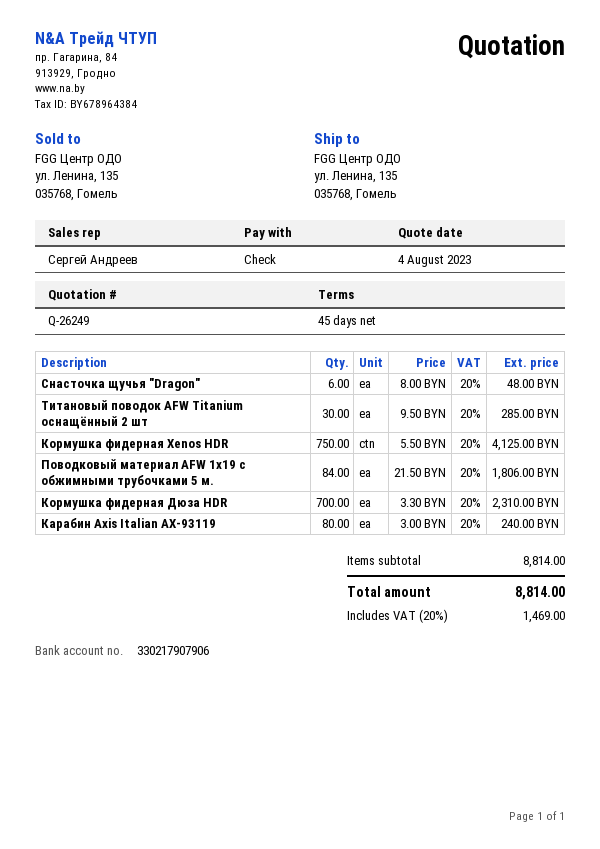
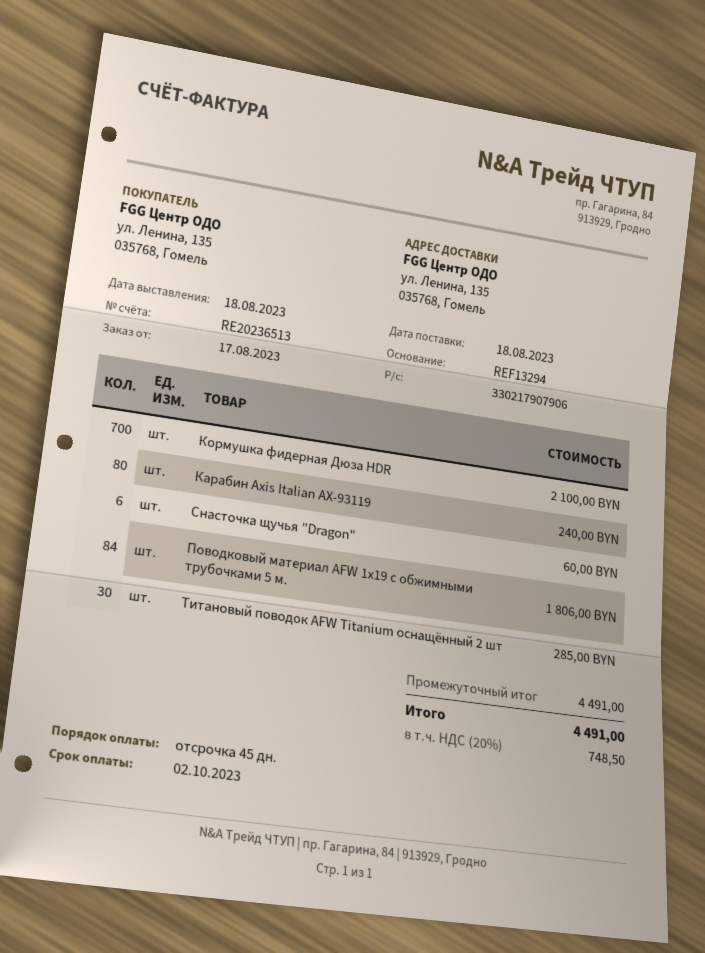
Снасточка щучья "Dragon": 6 for 48.00 -> 6 for 60.00
Кормушка фидерная Xenos HDR: 750 for 4125.00 -> none
Кормушка фидерная Дюза HDR: 700 for 2310.00 -> 700 for 2100.00
subtotal: 8814.00 -> 4491.00
tax: 20% = 1469.00 -> 20% = 748.50
total: 8814.00 -> 4491.00

